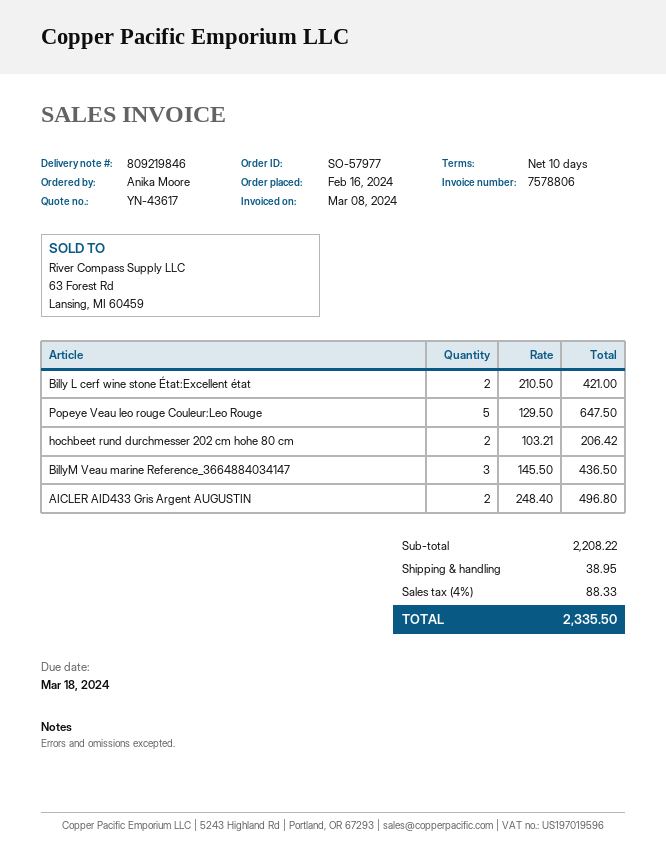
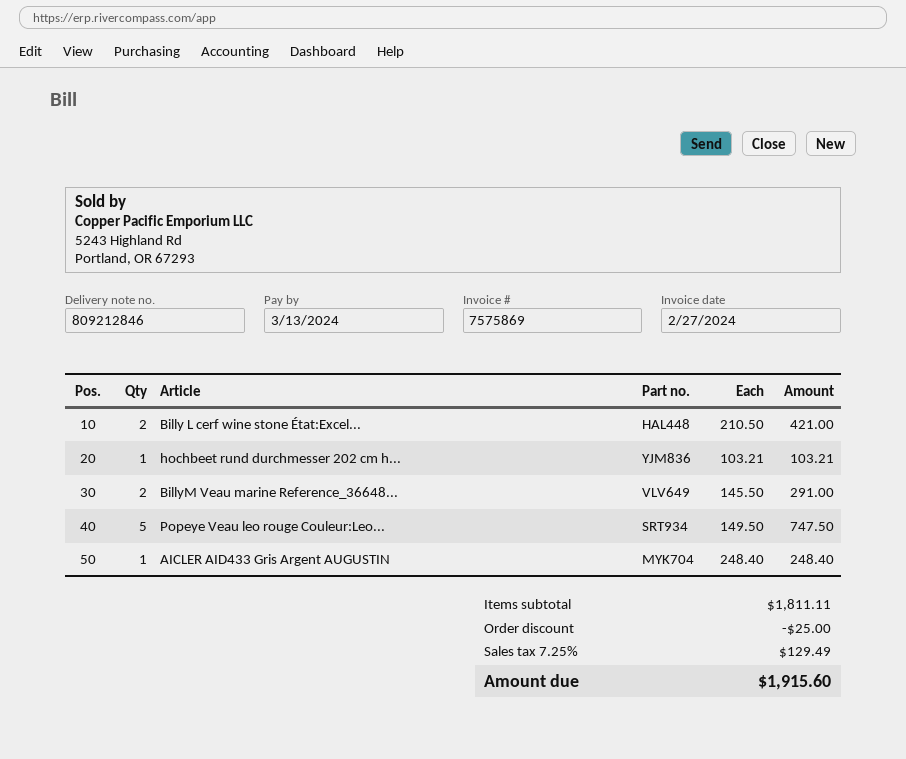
delivery note number: 809219846 -> 809212846
invoice number: 7578806 -> 7575869
invoice date: 2024-03-08 -> 2024-02-27
due date: 2024-03-18 -> 2024-03-13
Popeye Veau leo rouge Couleur:Leo Rouge: 5 x 129.50 = 647.50 -> 5 x 149.50 = 747.50
hochbeet rund durchmesser 202 cm hohe 80 cm: 2 x 103.21 = 206.42 -> 1 x 103.21 = 103.21
BillyM Veau marine Reference_3664884034147: 3 x 145.50 = 436.50 -> 2 x 145.50 = 291.00
AICLER AID433 Gris Argent AUGUSTIN: 2 x 248.40 = 496.80 -> 1 x 248.40 = 248.40
subtotal: 2208.22 -> 1811.11
discount: none -> 25.00
shipping: 38.95 -> none
tax: 4% = 88.33 -> 7.25% = 129.49
total: 2335.50 -> 1915.60

